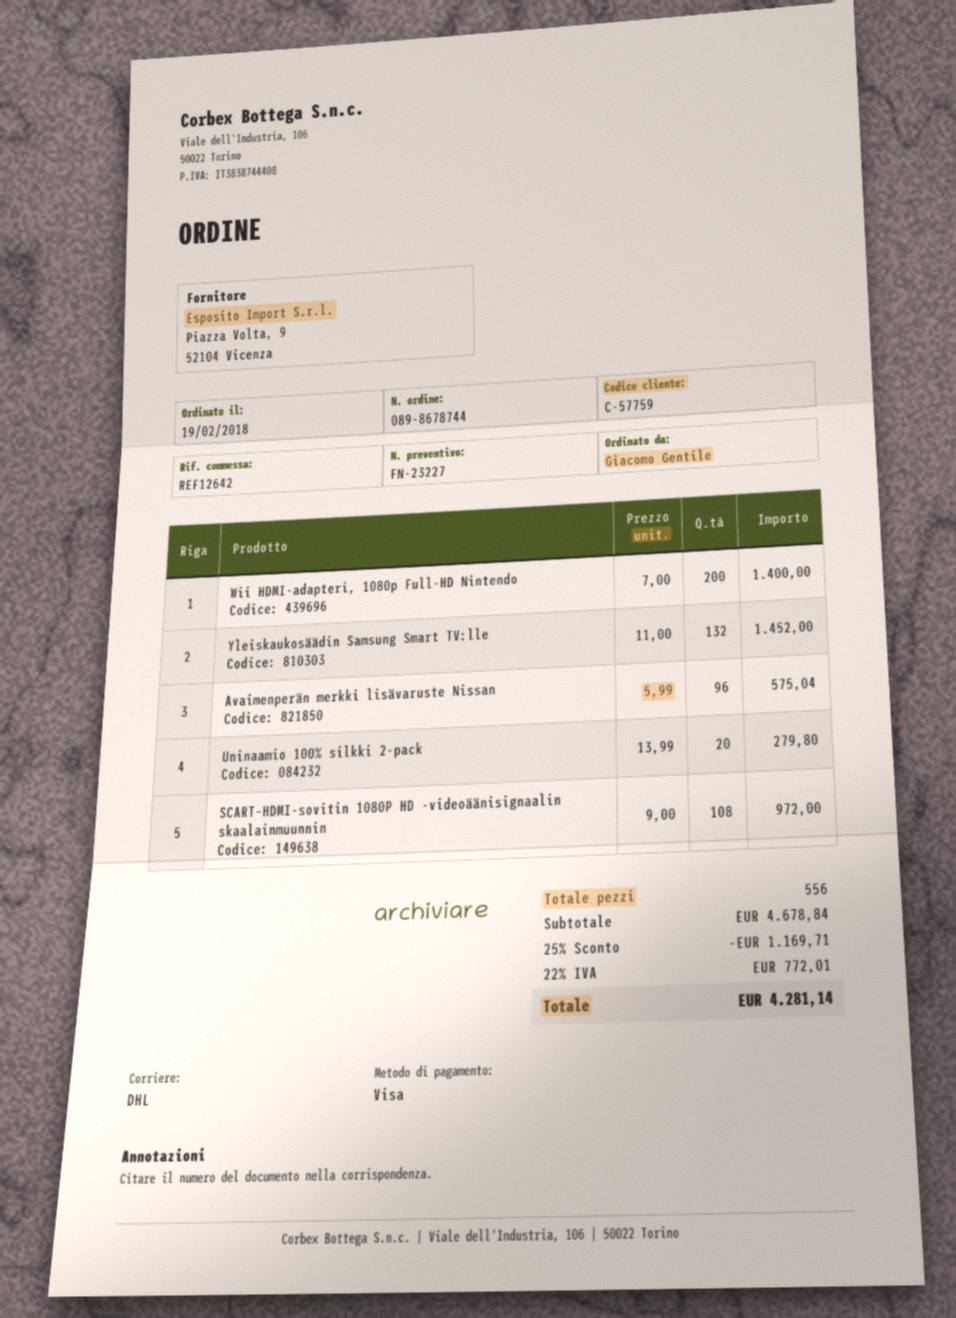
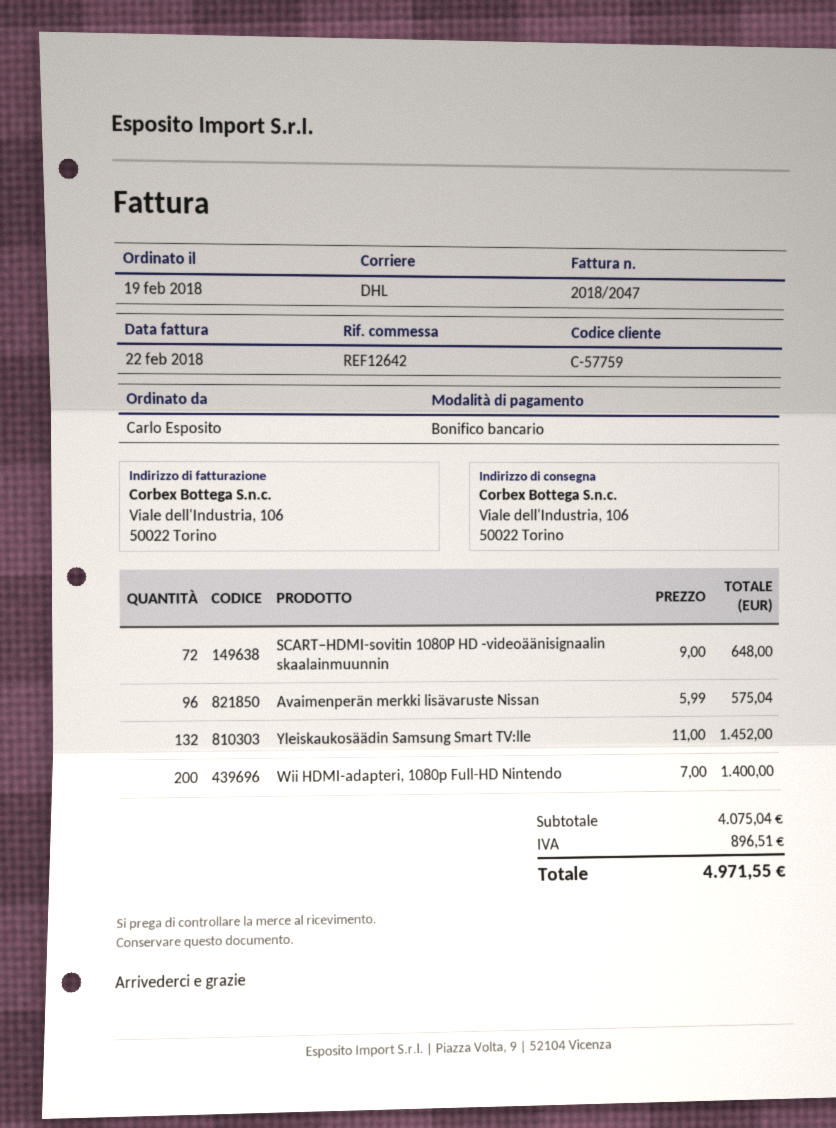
ordered by: Giacomo Gentile -> Carlo Esposito
payment method: Visa -> bank transfer
Uninaamio 100% silkki 2-pack: 20 x 13.99 = 279.80 -> none
SCART–HDMI-sovitin 1080P HD -videoäänisignaalin skaalainmuunnin: 108 x 9.00 = 972.00 -> 72 x 9.00 = 648.00
subtotal: 4678.84 -> 4075.04
discount: 25% = 1169.71 -> none
tax: 772.01 -> 896.51
total: 4281.14 -> 4971.55

